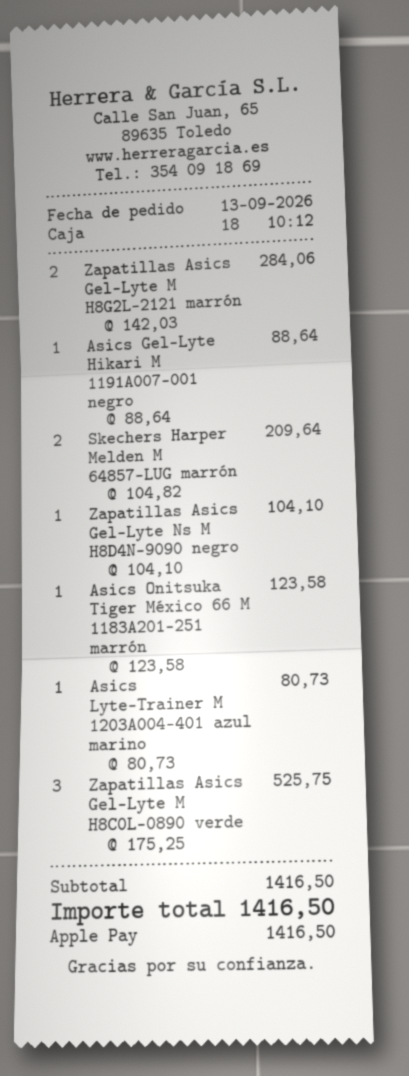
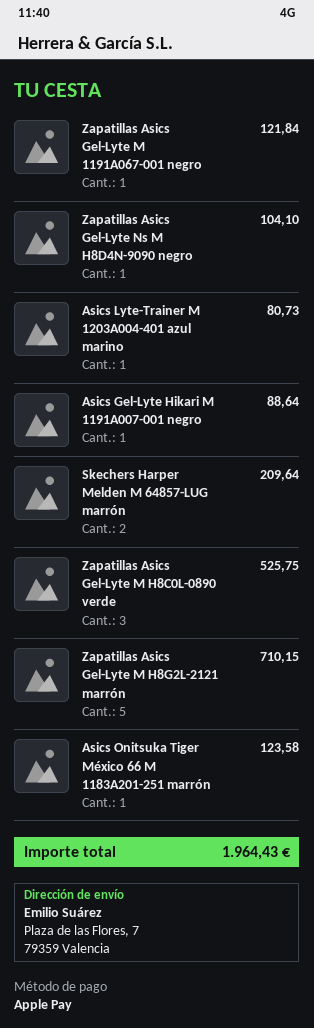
Zapatillas Asics Gel-Lyte M H8G2L-2121 marrón: 2 for 284.06 -> 5 for 710.15
Zapatillas Asics Gel-Lyte M 1191A067-001 negro: none -> 1 for 121.84
total: 1416.50 -> 1964.43

